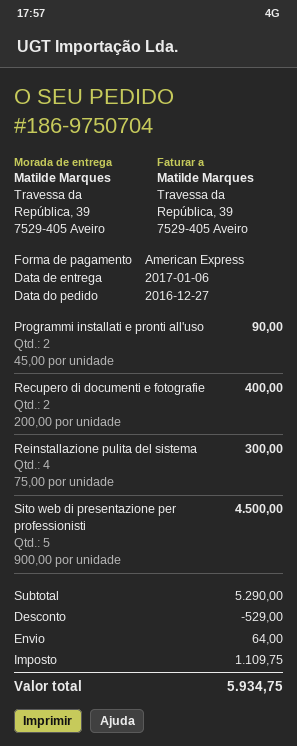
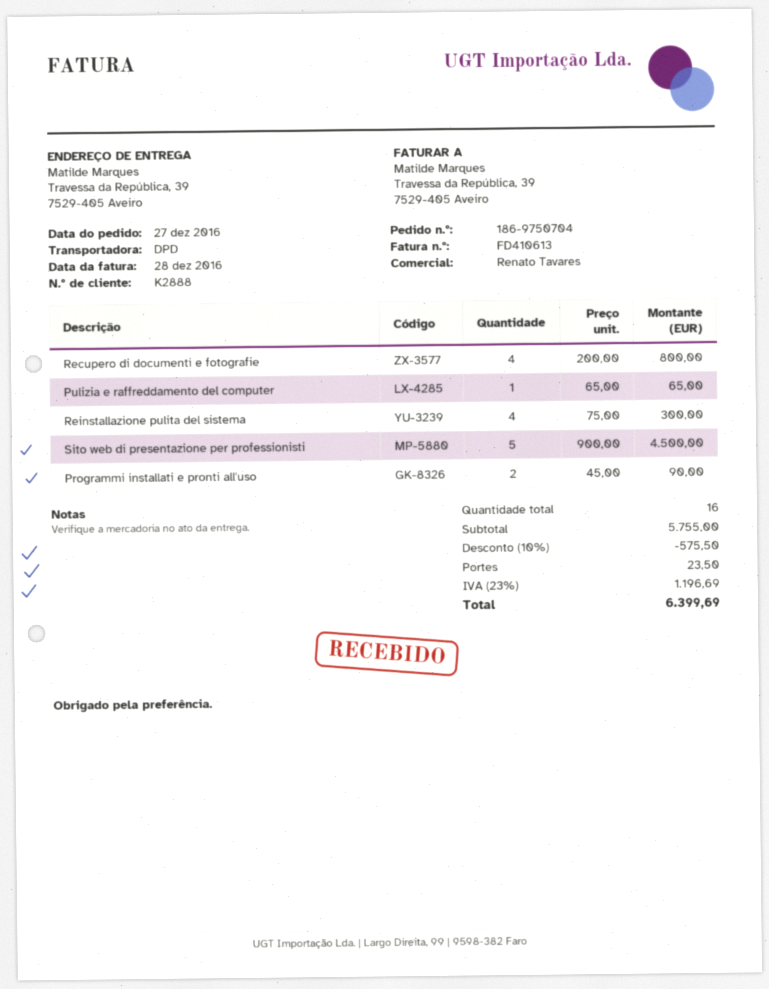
Recupero di documenti e fotografie: 2 x 200.00 = 400.00 -> 4 x 200.00 = 800.00
Pulizia e raffreddamento del computer: none -> 1 x 65.00 = 65.00
subtotal: 5290.00 -> 5755.00
discount: 529.00 -> 575.50
shipping: 64.00 -> 23.50
tax: 1109.75 -> 1196.69
total: 5934.75 -> 6399.69

